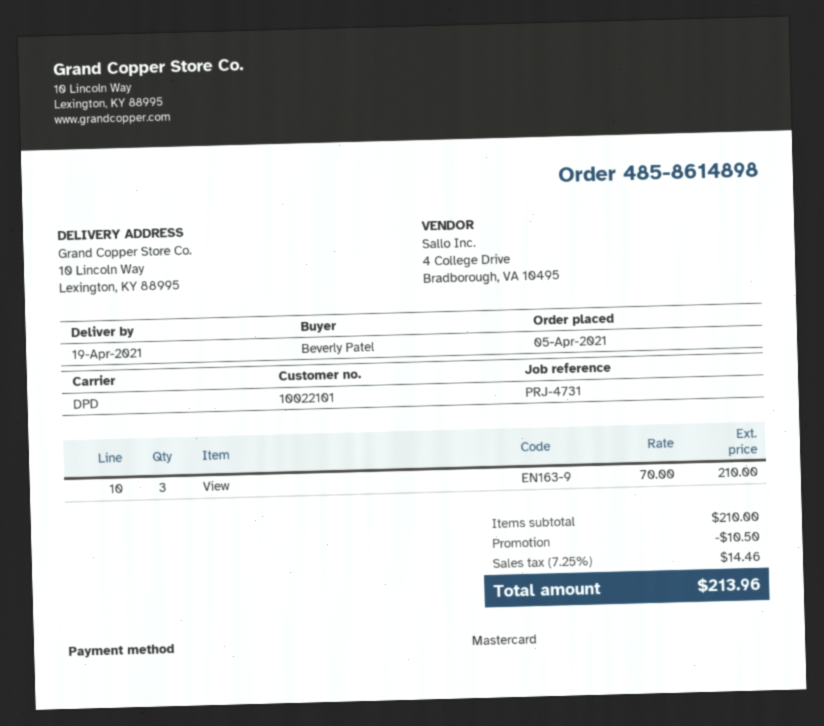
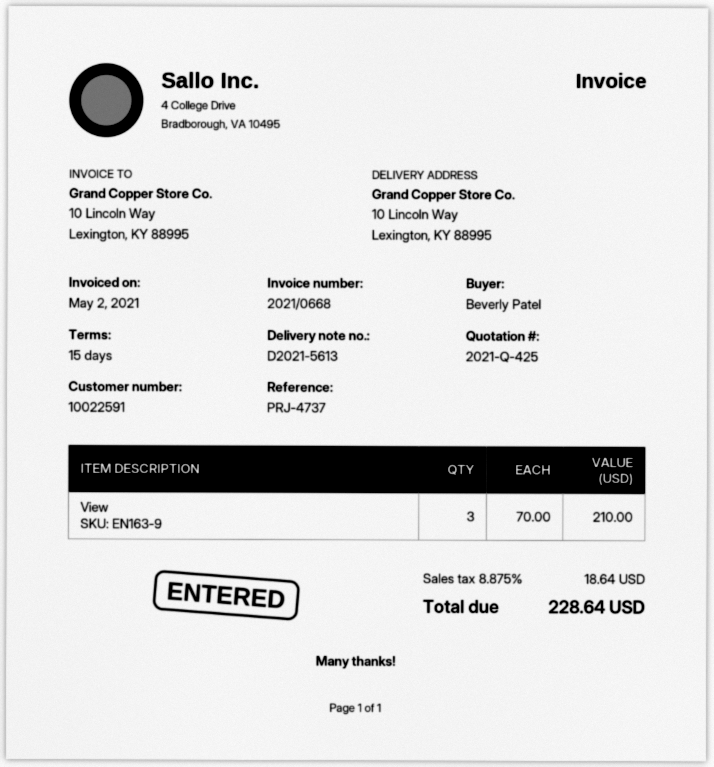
customer number: 10022101 -> 10022591
reference: PRJ-4731 -> PRJ-4737
discount: 10.50 -> none
tax: 7.25% = 14.46 -> 8.875% = 18.64
total: 213.96 -> 228.64

